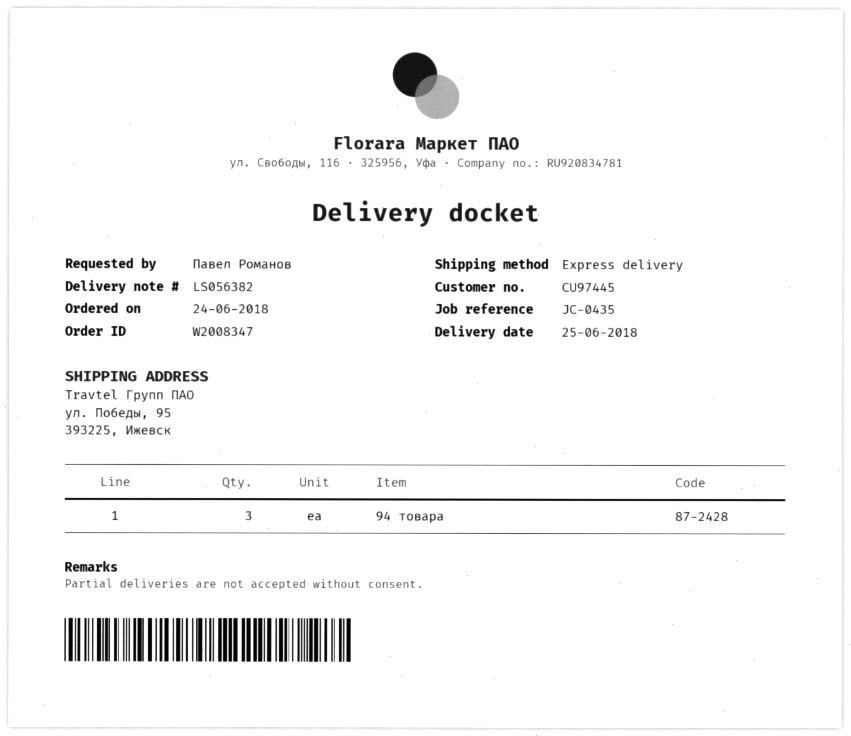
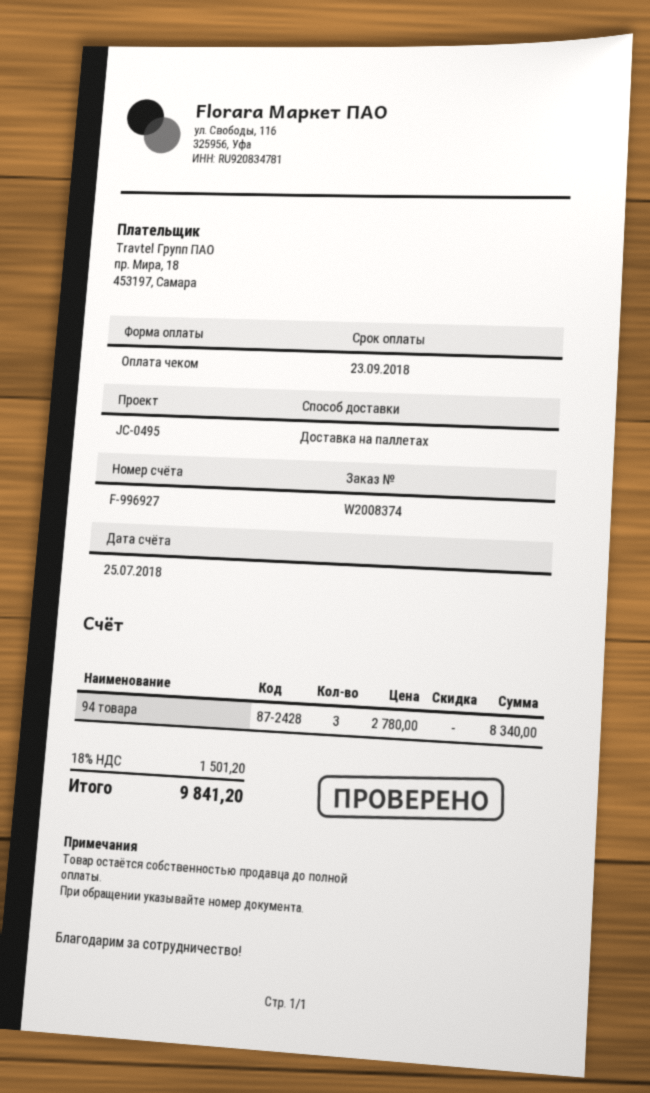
order number: W2008347 -> W2008374
reference: JC-0435 -> JC-0495
shipping method: express -> pallet freight

